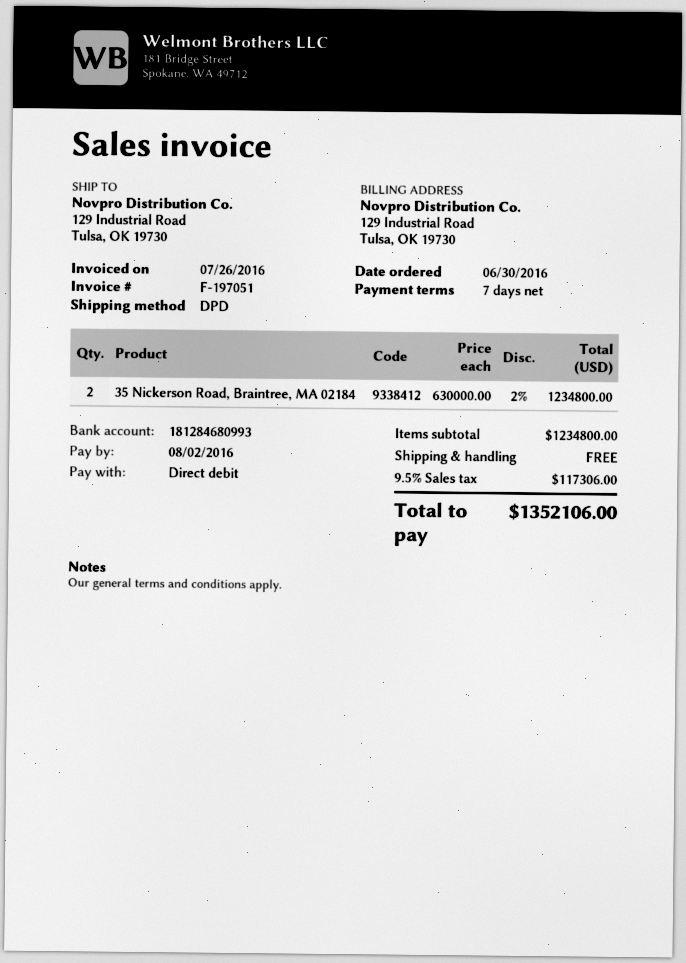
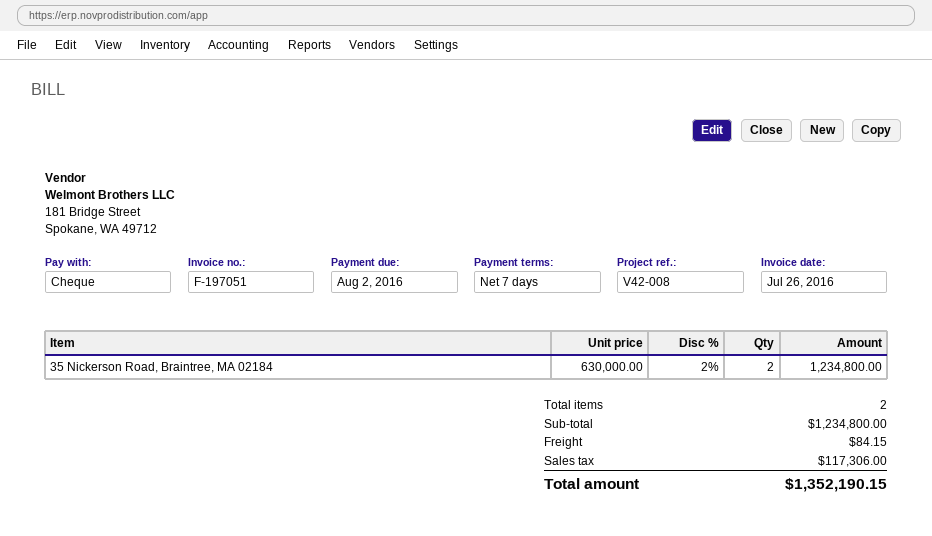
payment method: direct debit -> cheque
shipping: 0.00 -> 84.15
total: 1352106.00 -> 1352190.15

